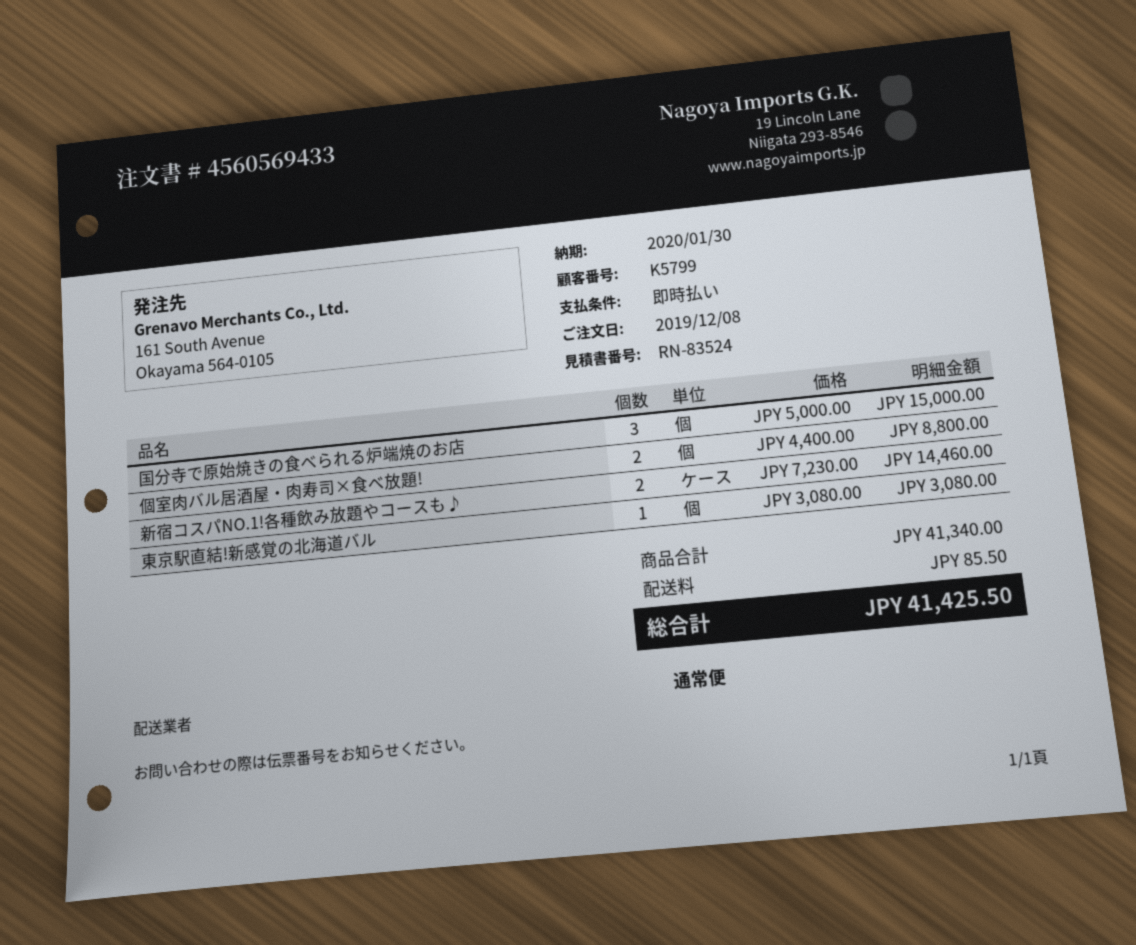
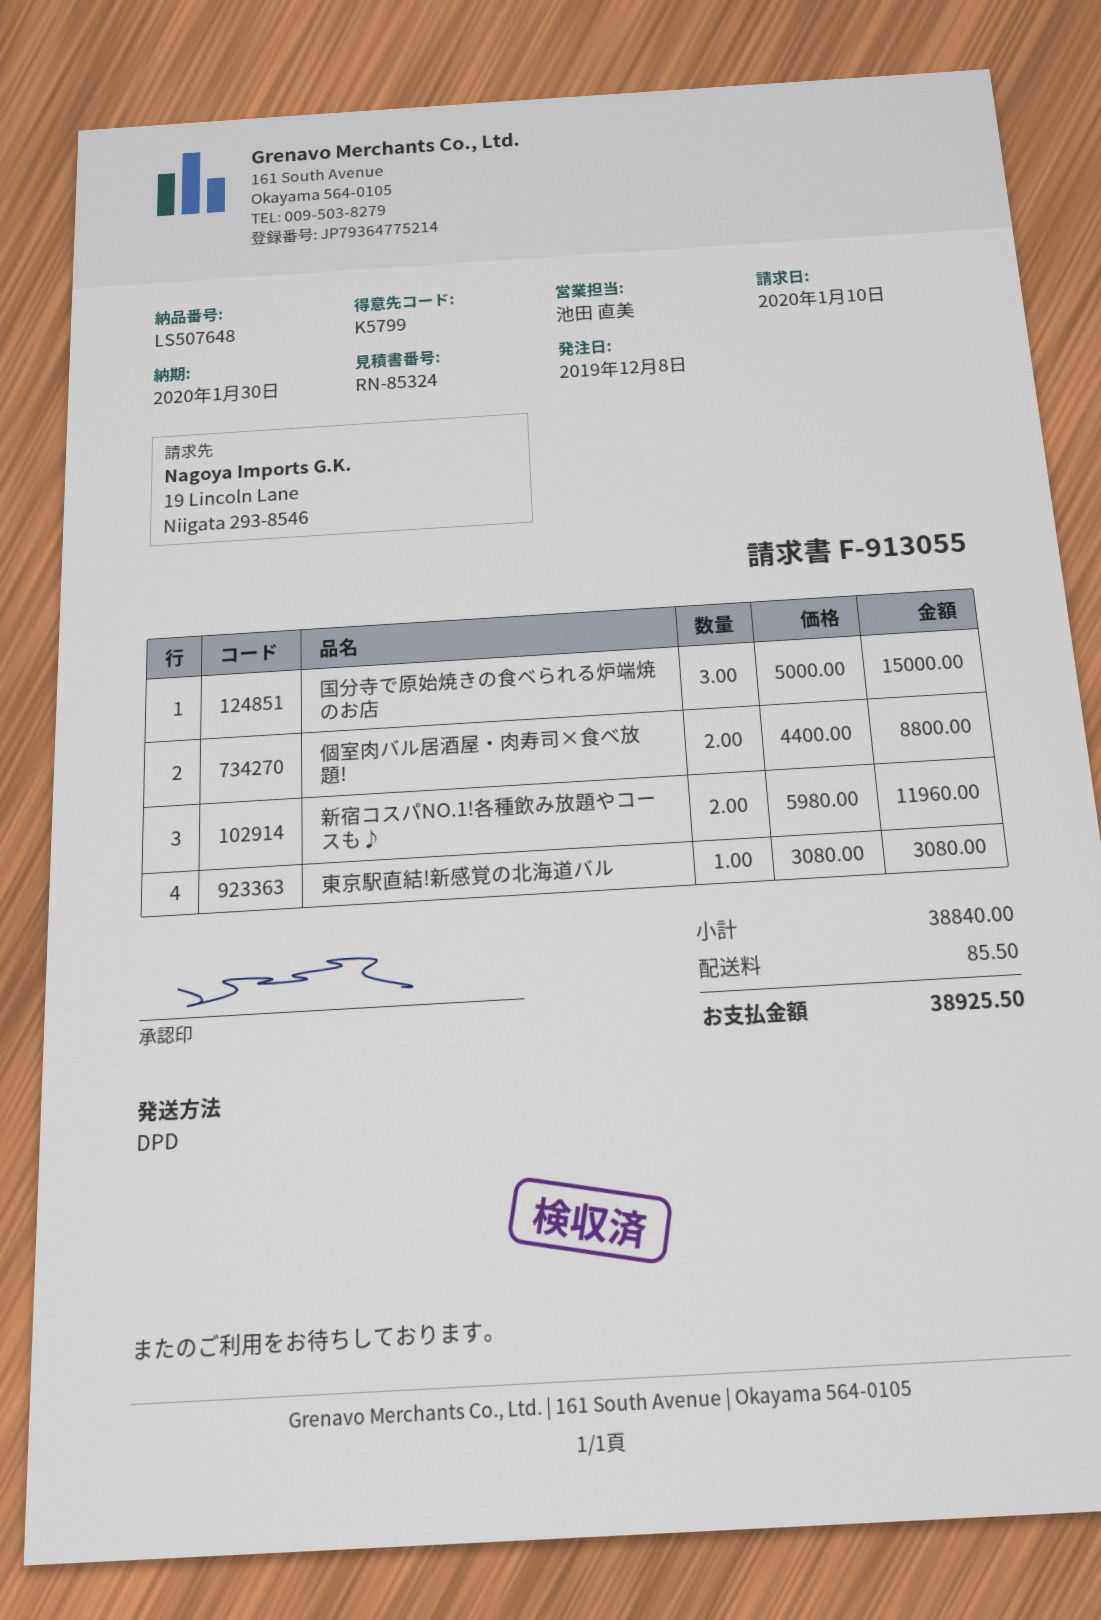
quote number: RN-83524 -> RN-85324
shipping method: standard -> DPD
新宿コスパNO.1!各種飲み放題やコースも♪: 2 x 7230.00 = 14460.00 -> 2 x 5980.00 = 11960.00
subtotal: 41340.00 -> 38840.00
total: 41425.50 -> 38925.50

